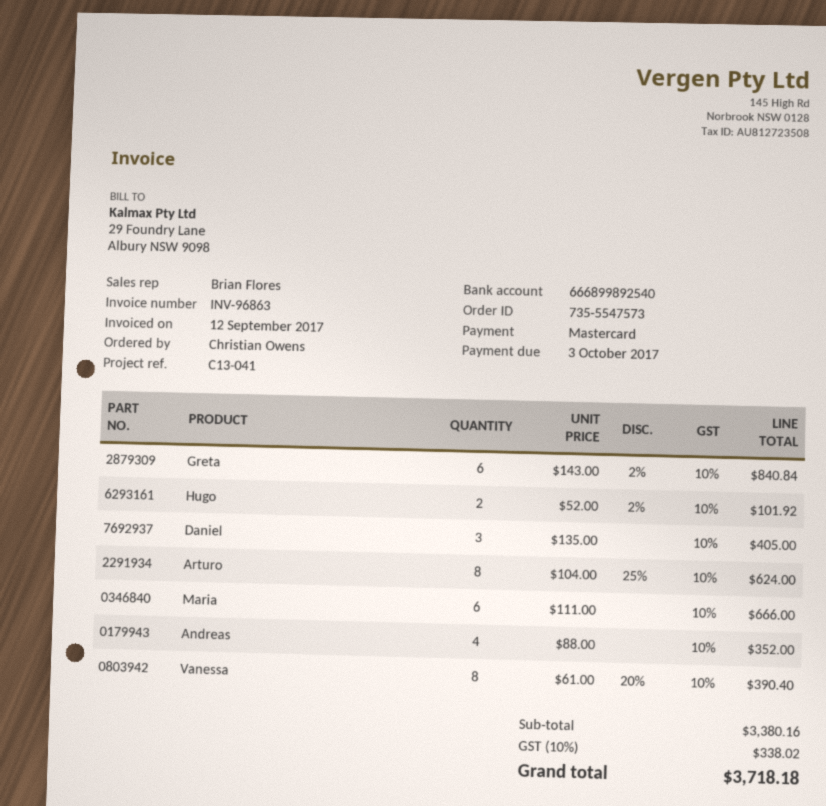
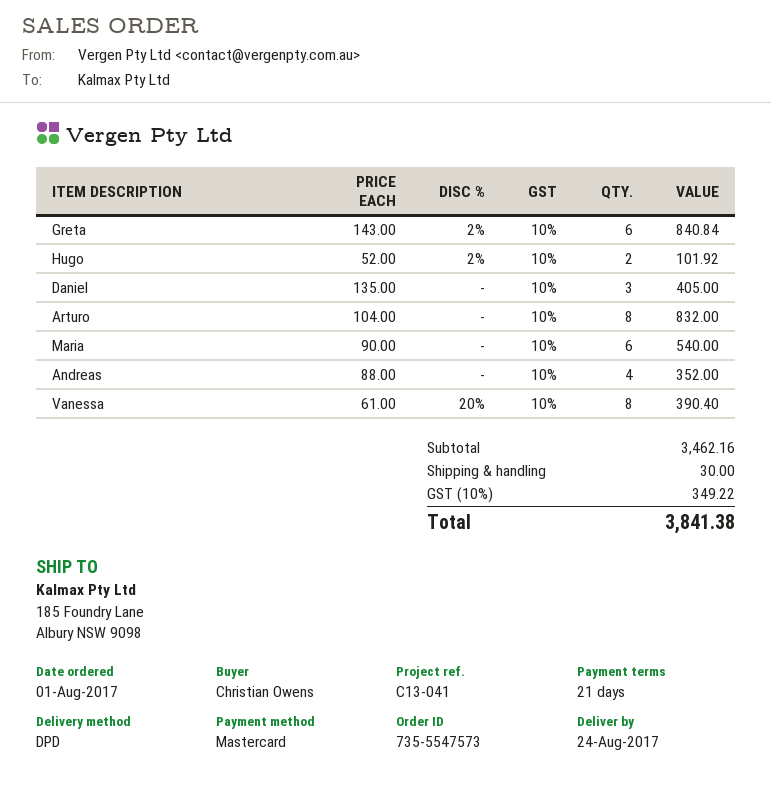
Arturo: 8 x 104.00 - 25% = 624.00 -> 8 x 104.00 = 832.00
Maria: 6 x 111.00 = 666.00 -> 6 x 90.00 = 540.00
subtotal: 3380.16 -> 3462.16
shipping: none -> 30.00
tax: 10% = 338.02 -> 10% = 349.22
total: 3718.18 -> 3841.38

